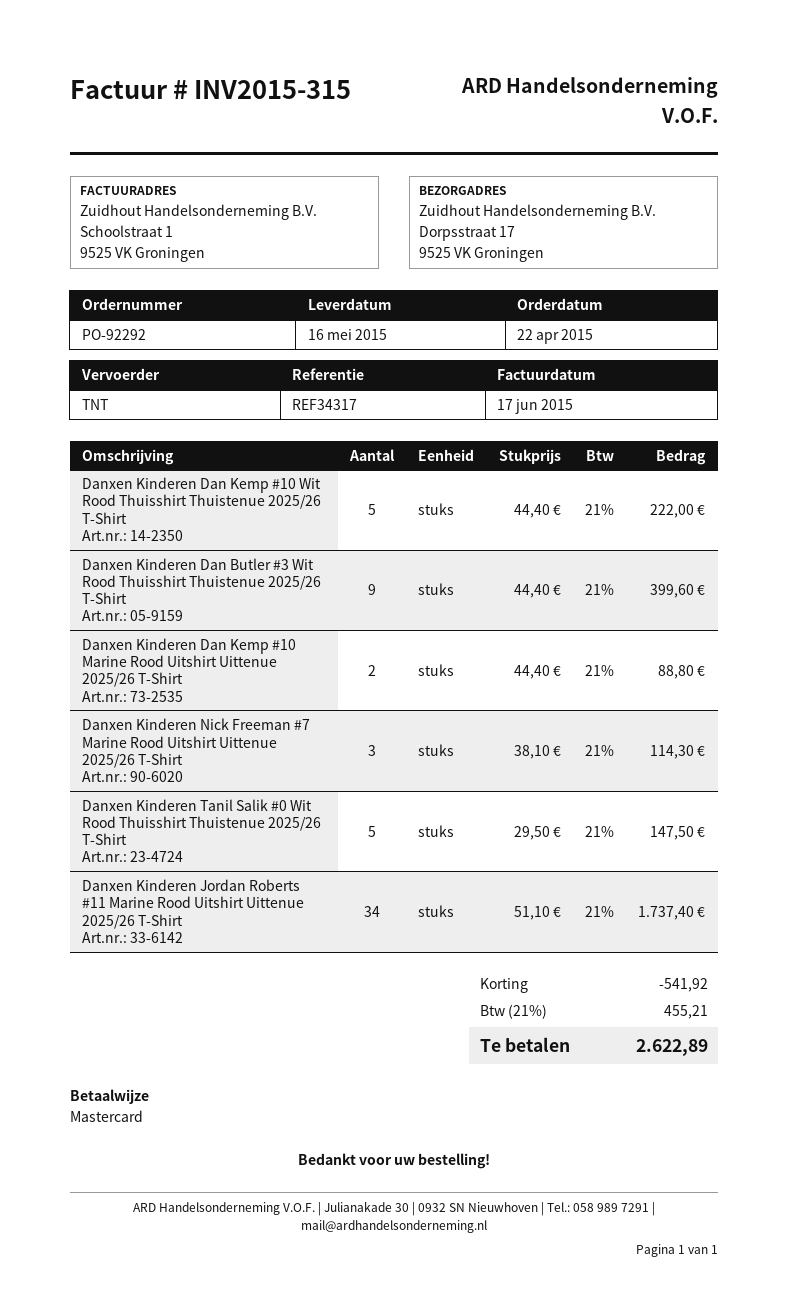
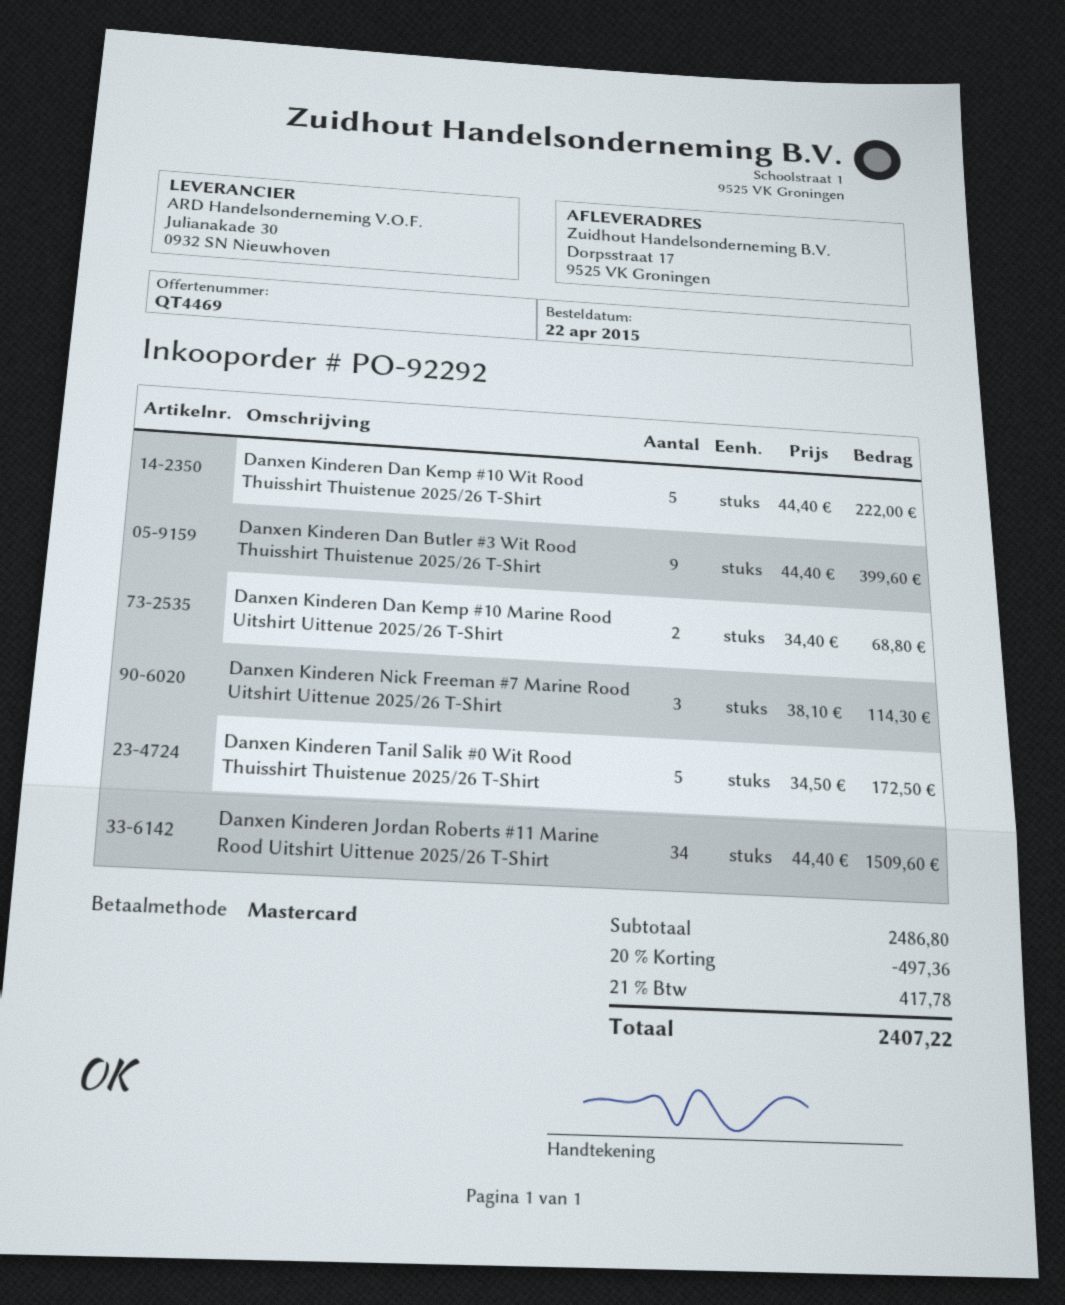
Danxen Kinderen Dan Kemp #10 Marine Rood Uitshirt Uittenue 2025/26 T-Shirt: 2 x 44.40 = 88.80 -> 2 x 34.40 = 68.80
Danxen Kinderen Tanil Salik #0 Wit Rood Thuisshirt Thuistenue 2025/26 T-Shirt: 5 x 29.50 = 147.50 -> 5 x 34.50 = 172.50
Danxen Kinderen Jordan Roberts #11 Marine Rood Uitshirt Uittenue 2025/26 T-Shirt: 34 x 51.10 = 1737.40 -> 34 x 44.40 = 1509.60
discount: 541.92 -> 497.36
tax: 21% = 455.21 -> 21% = 417.78
total: 2622.89 -> 2407.22

